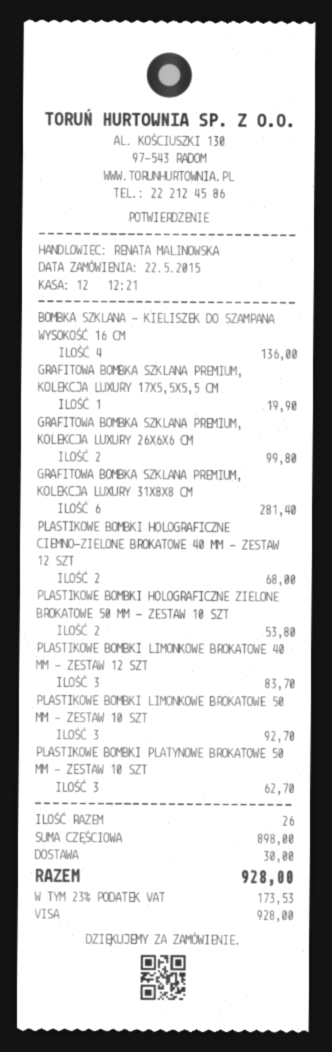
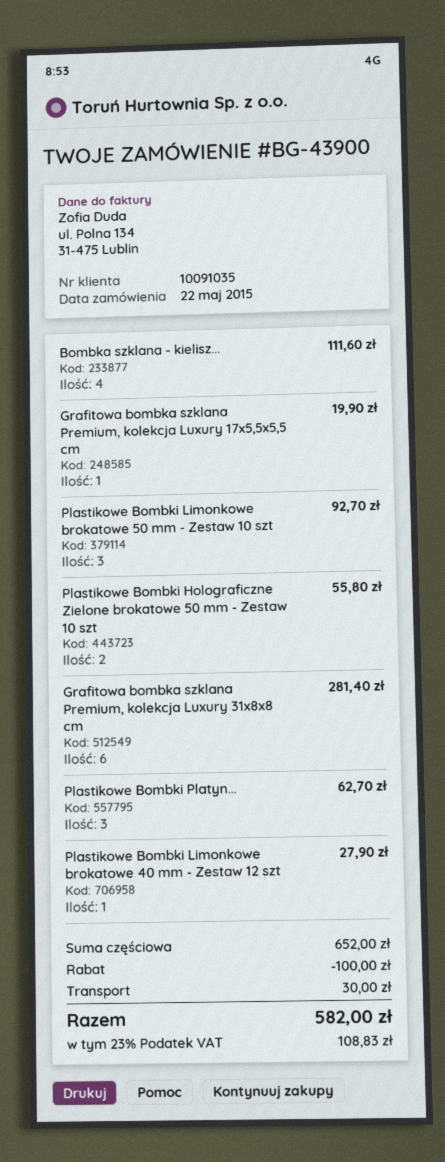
BOMBKA SZKLANA - KIELISZEK DO SZAMPANA WYSOKOŚĆ 16 CM: 4 for 136.00 -> 4 for 111.60
GRAFITOWA BOMBKA SZKLANA PREMIUM, KOLEKCJA LUXURY 26X6X6 CM: 2 for 99.80 -> none
PLASTIKOWE BOMBKI HOLOGRAFICZNE CIEMNO-ZIELONE BROKATOWE 40 MM - ZESTAW 12 SZT: 2 for 68.00 -> none
PLASTIKOWE BOMBKI HOLOGRAFICZNE ZIELONE BROKATOWE 50 MM - ZESTAW 10 SZT: 2 for 53.80 -> 2 for 55.80
PLASTIKOWE BOMBKI LIMONKOWE BROKATOWE 40 MM - ZESTAW 12 SZT: 3 for 83.70 -> 1 for 27.90
subtotal: 898.00 -> 652.00
discount: none -> 100.00
tax: 23% = 173.53 -> 23% = 108.83
total: 928.00 -> 582.00

